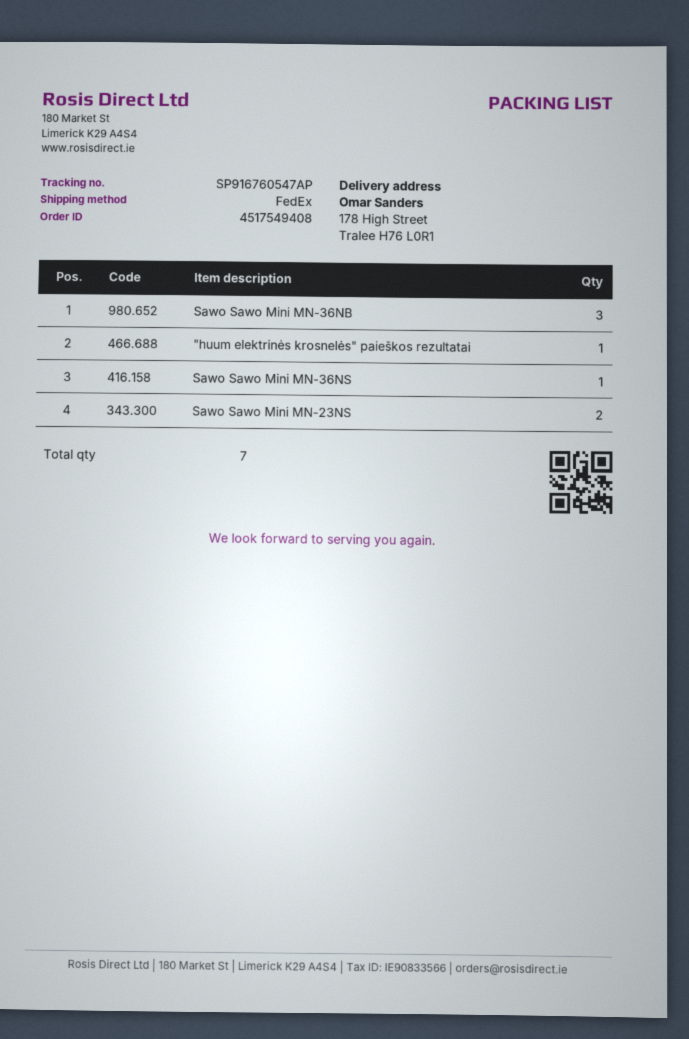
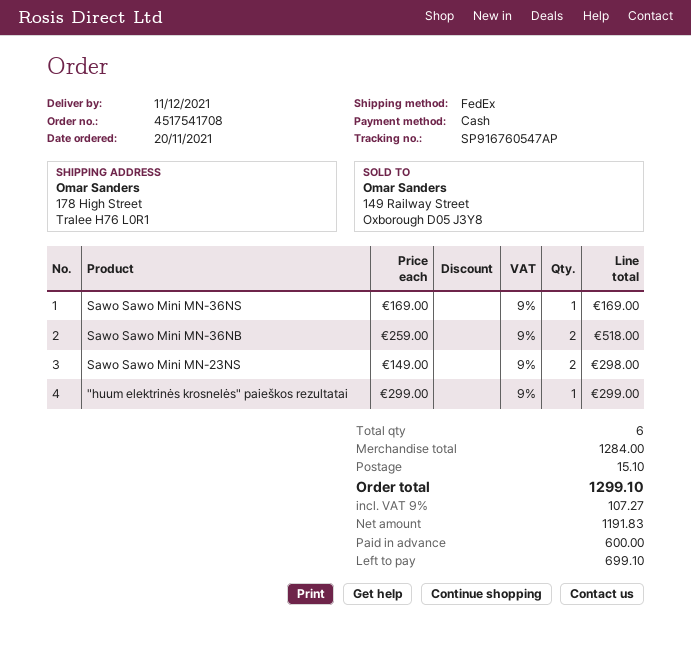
order number: 4517549408 -> 4517541708
Sawo Sawo Mini MN-36NB: 3 -> 2
total quantity: 7 -> 6

